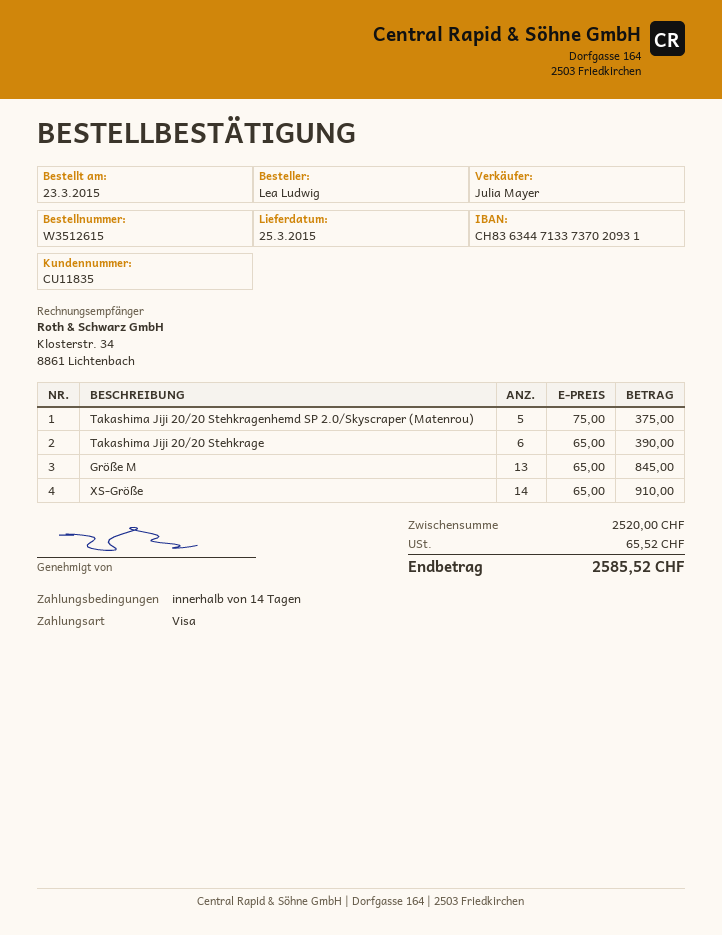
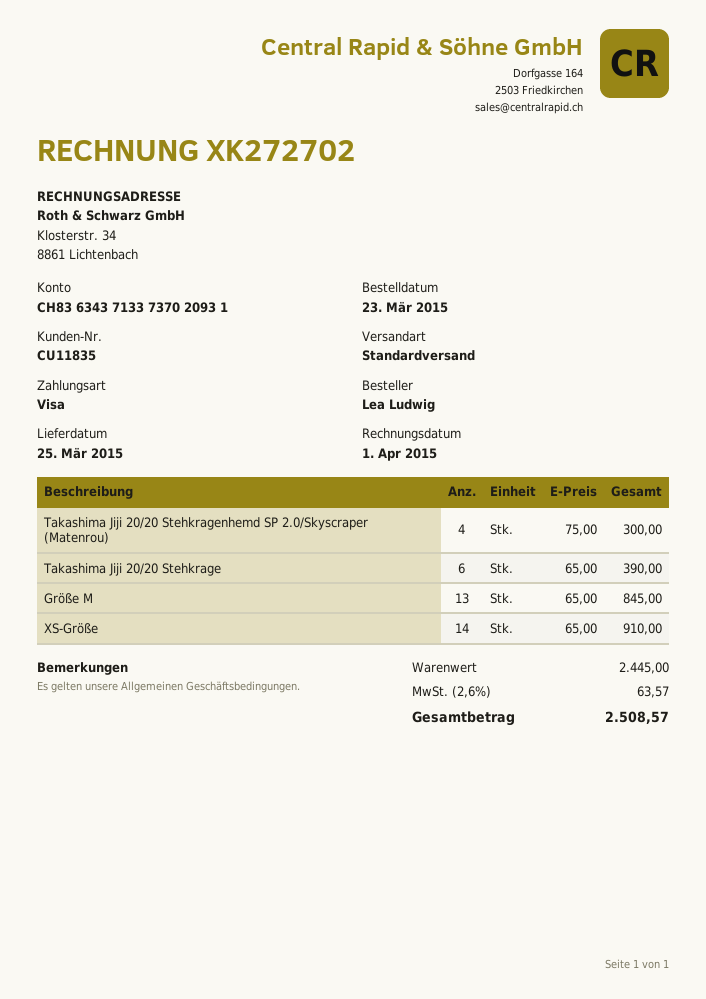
bank account: CH8363447133737020931 -> CH8363437133737020931
Takashima Jiji 20/20 Stehkragenhemd SP 2.0/Skyscraper (Matenrou): 5 x 75.00 = 375.00 -> 4 x 75.00 = 300.00
subtotal: 2520.00 -> 2445.00
tax: 65.52 -> 63.57
total: 2585.52 -> 2508.57

